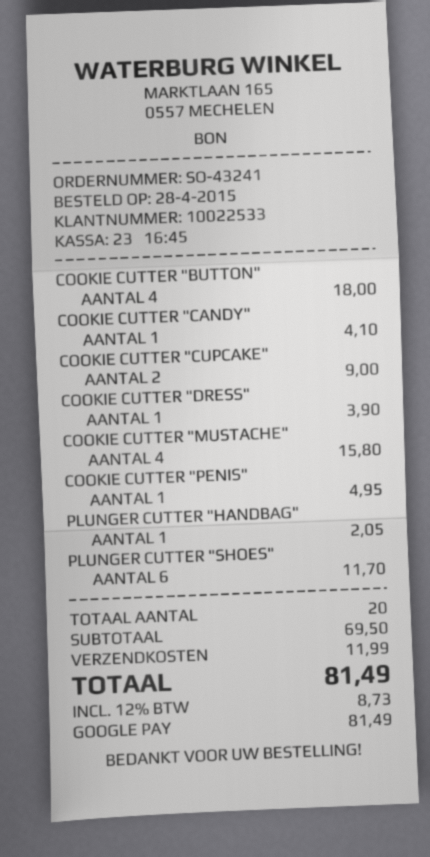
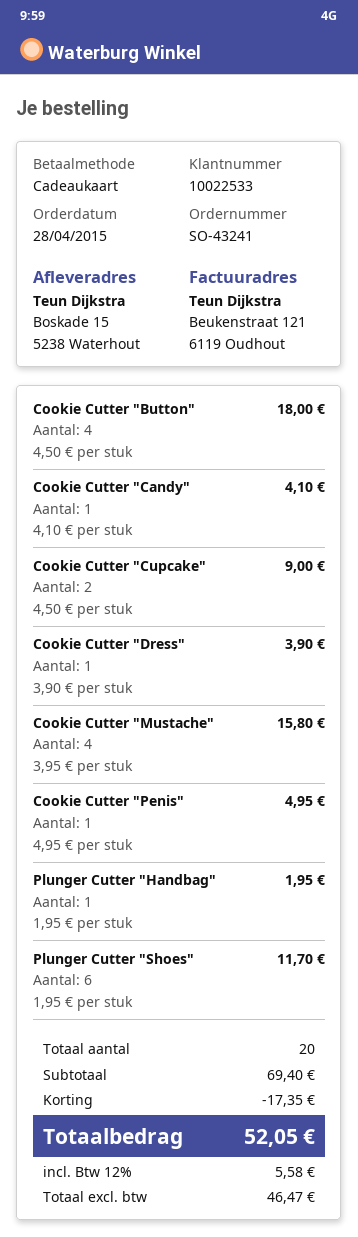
payment method: Google Pay -> gift card
PLUNGER CUTTER "HANDBAG": 1 for 2.05 -> 1 for 1.95
subtotal: 69.50 -> 69.40
discount: none -> 17.35
shipping: 11.99 -> none
tax: 12% = 8.73 -> 12% = 5.58
total: 81.49 -> 52.05

